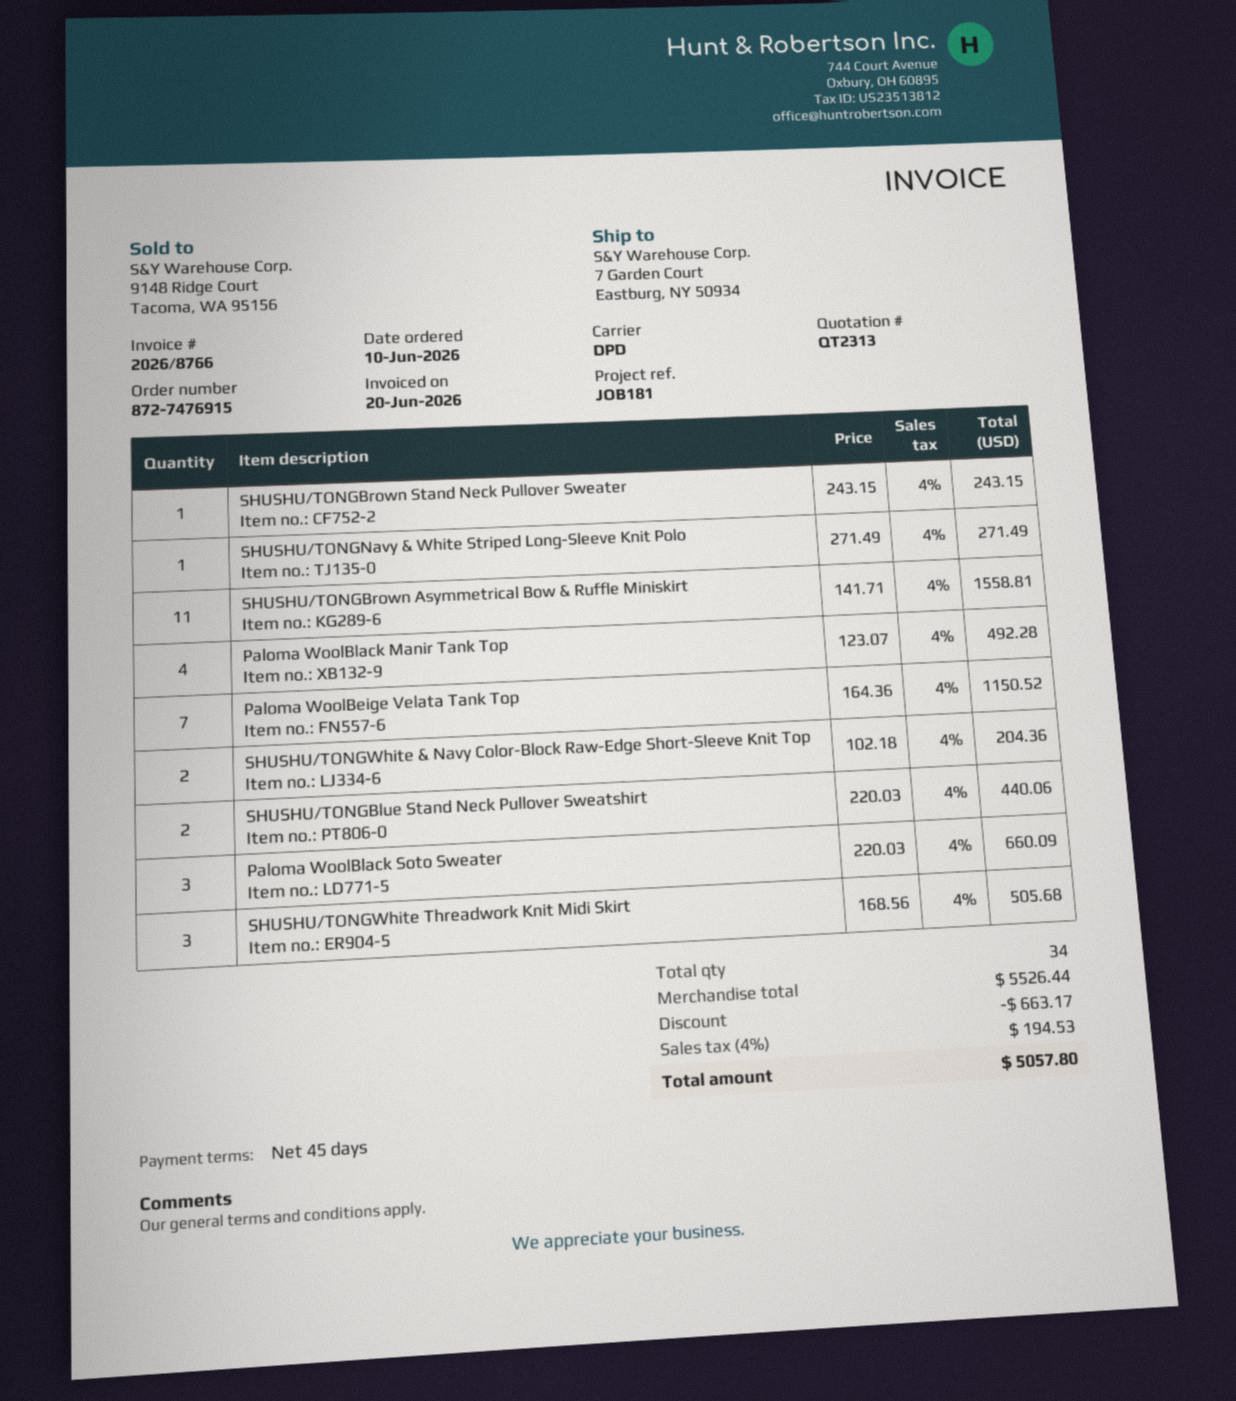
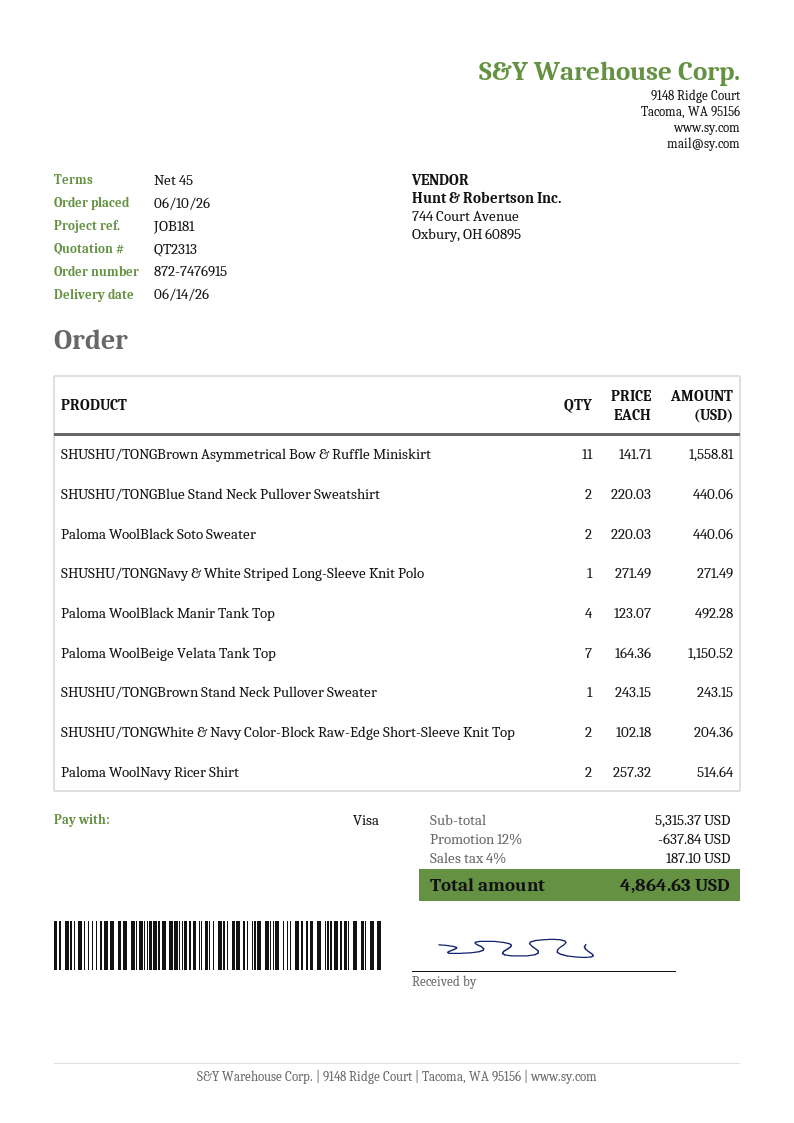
Paloma WoolBlack Soto Sweater: 3 x 220.03 = 660.09 -> 2 x 220.03 = 440.06
SHUSHU/TONGWhite Threadwork Knit Midi Skirt: 3 x 168.56 = 505.68 -> none
Paloma WoolNavy Ricer Shirt: none -> 2 x 257.32 = 514.64
subtotal: 5526.44 -> 5315.37
discount: 663.17 -> 637.84
tax: 4% = 194.53 -> 4% = 187.10
total: 5057.80 -> 4864.63

